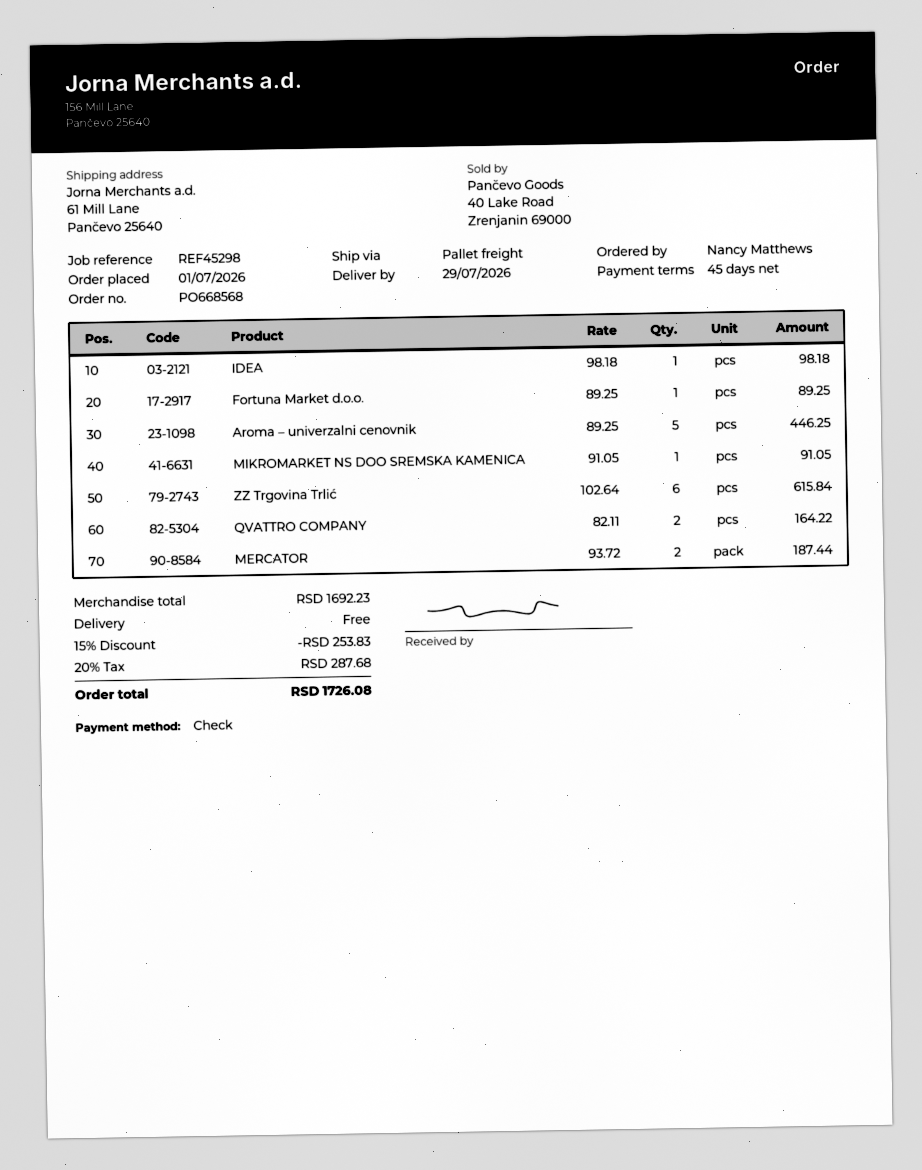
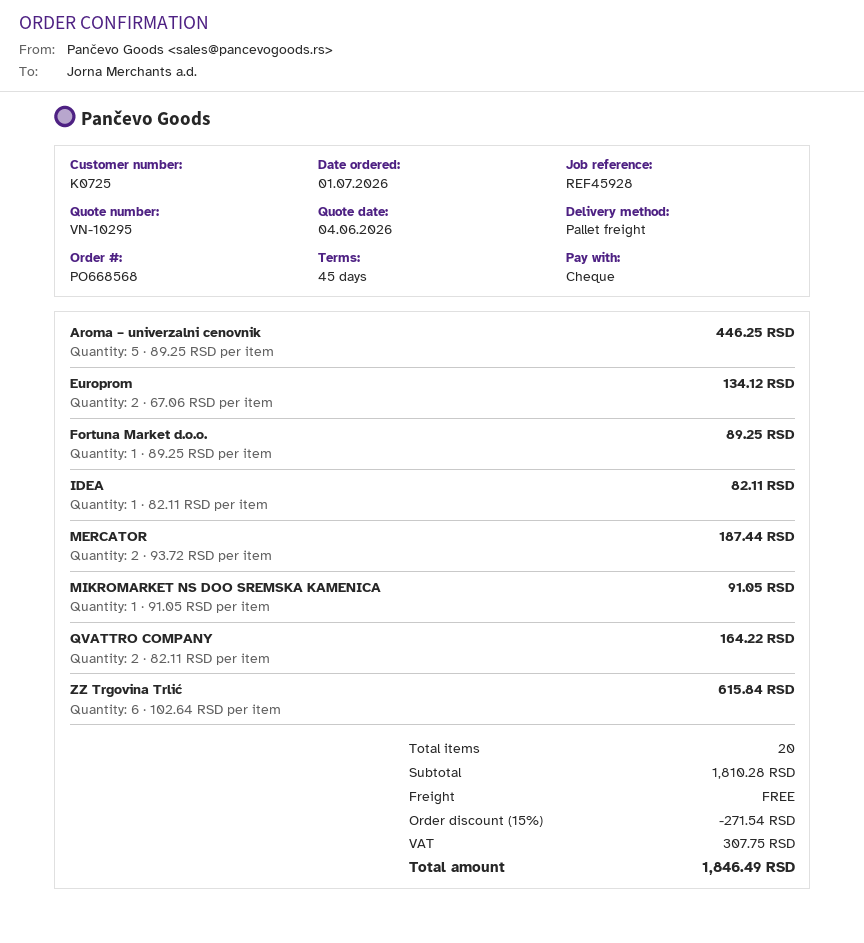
reference: REF45298 -> REF45928
IDEA: 1 x 98.18 = 98.18 -> 1 x 82.11 = 82.11
Europrom: none -> 2 x 67.06 = 134.12
subtotal: 1692.23 -> 1810.28
discount: 15% = 253.83 -> 15% = 271.54
tax: 287.68 -> 307.75
total: 1726.08 -> 1846.49

